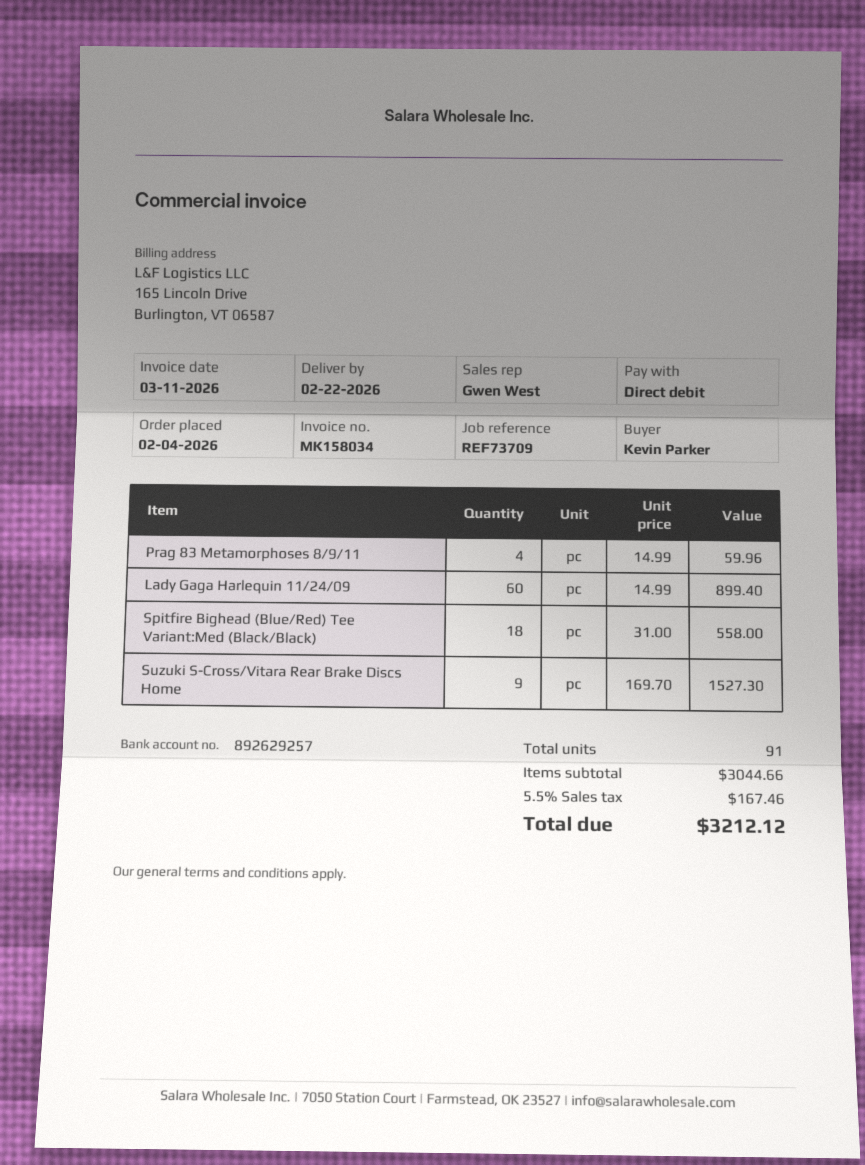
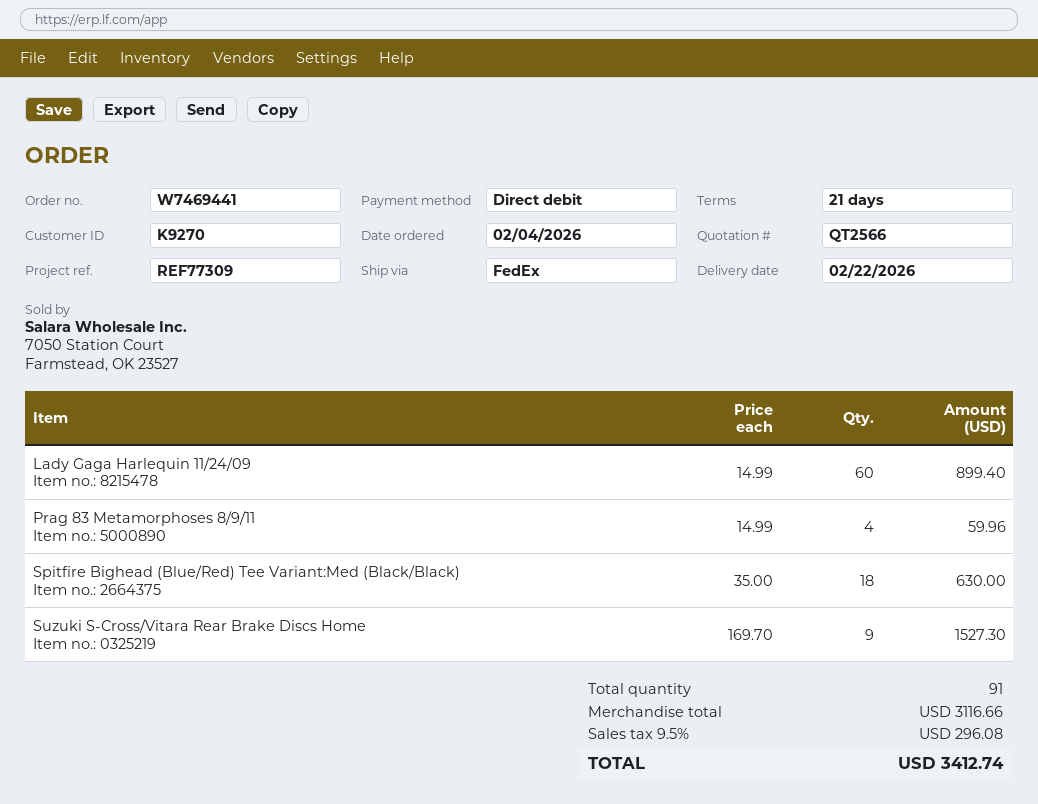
reference: REF73709 -> REF77309
Spitfire Bighead (Blue/Red) Tee Variant:Med (Black/Black): 18 x 31.00 = 558.00 -> 18 x 35.00 = 630.00
subtotal: 3044.66 -> 3116.66
tax: 5.5% = 167.46 -> 9.5% = 296.08
total: 3212.12 -> 3412.74

